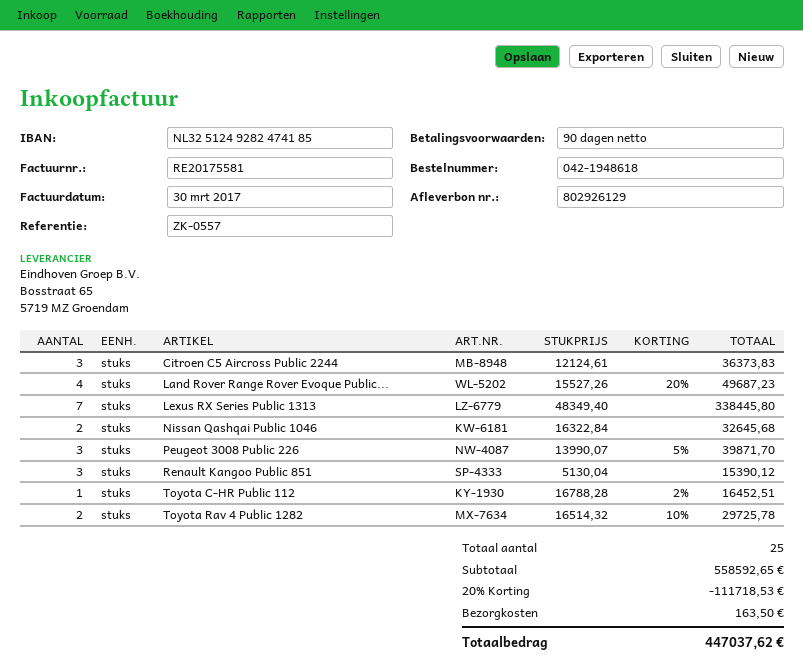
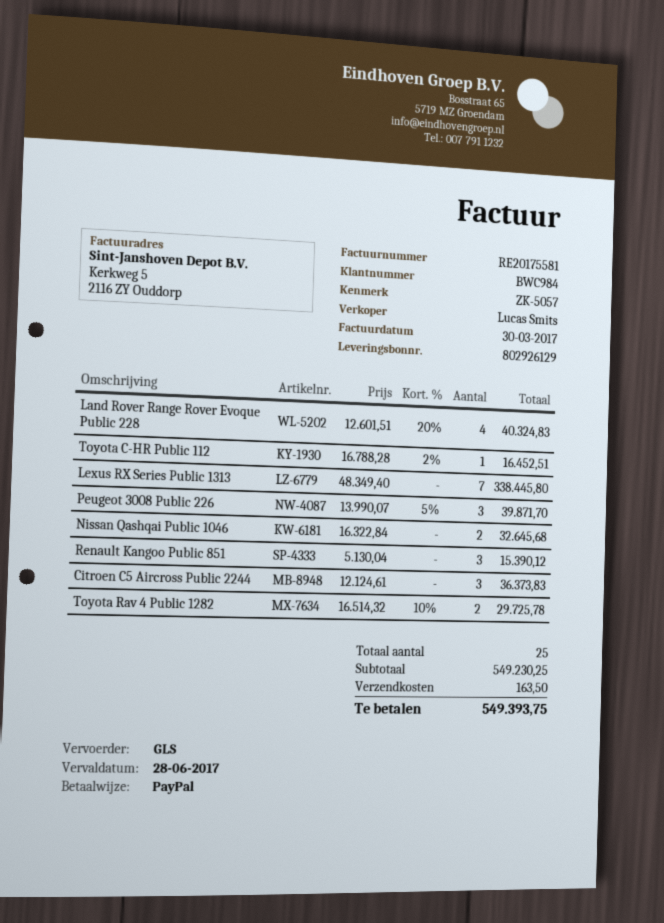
reference: ZK-0557 -> ZK-5057
Land Rover Range Rover Evoque Public...: 4 x 15527.26 - 20% = 49687.23 -> 4 x 12601.51 - 20% = 40324.83
subtotal: 558592.65 -> 549230.25
discount: 20% = 111718.53 -> none
total: 447037.62 -> 549393.75

